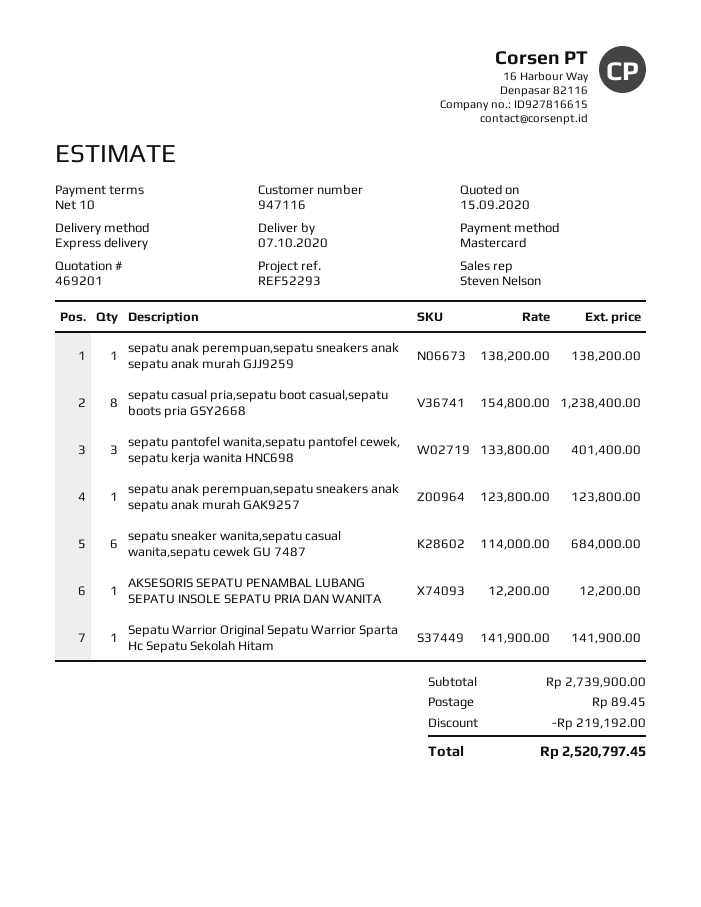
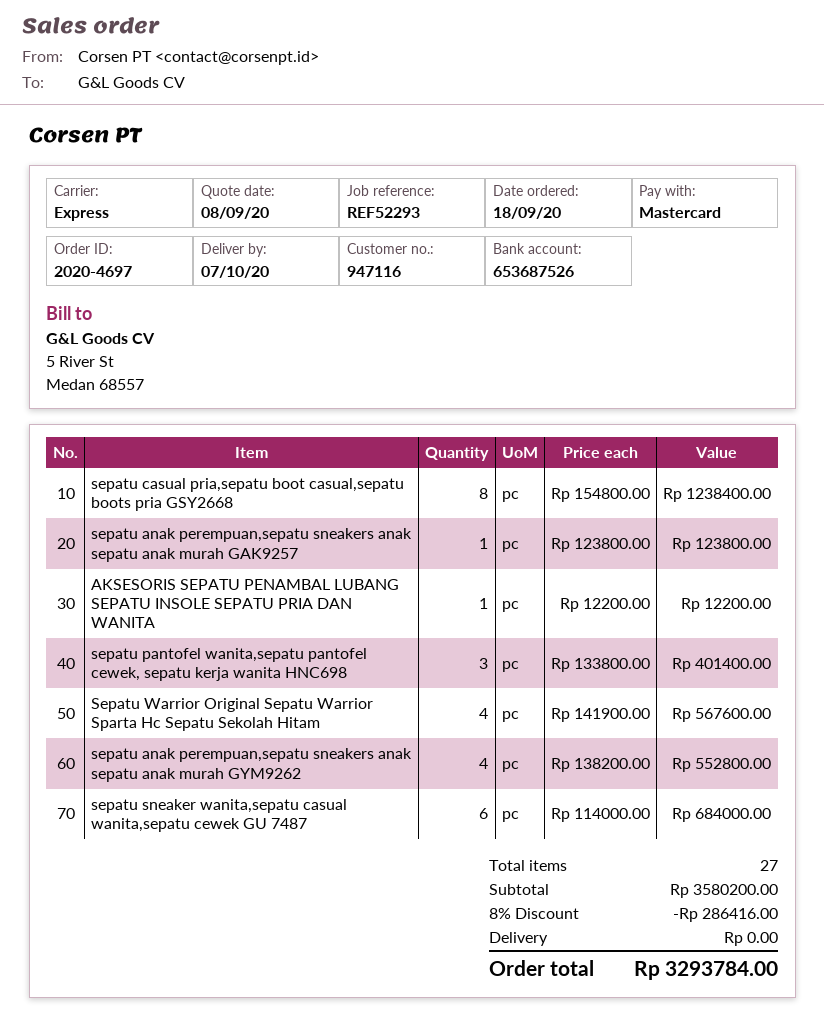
quote date: 2020-09-15 -> 2020-09-08
sepatu anak perempuan,sepatu sneakers anak sepatu anak murah GJJ9259: 1 x 138200.00 = 138200.00 -> none
Sepatu Warrior Original Sepatu Warrior Sparta Hc Sepatu Sekolah Hitam: 1 x 141900.00 = 141900.00 -> 4 x 141900.00 = 567600.00
sepatu anak perempuan,sepatu sneakers anak sepatu anak murah GYM9262: none -> 4 x 138200.00 = 552800.00
subtotal: 2739900.00 -> 3580200.00
discount: 219192.00 -> 286416.00
shipping: 89.45 -> 0.00
total: 2520797.45 -> 3293784.00

